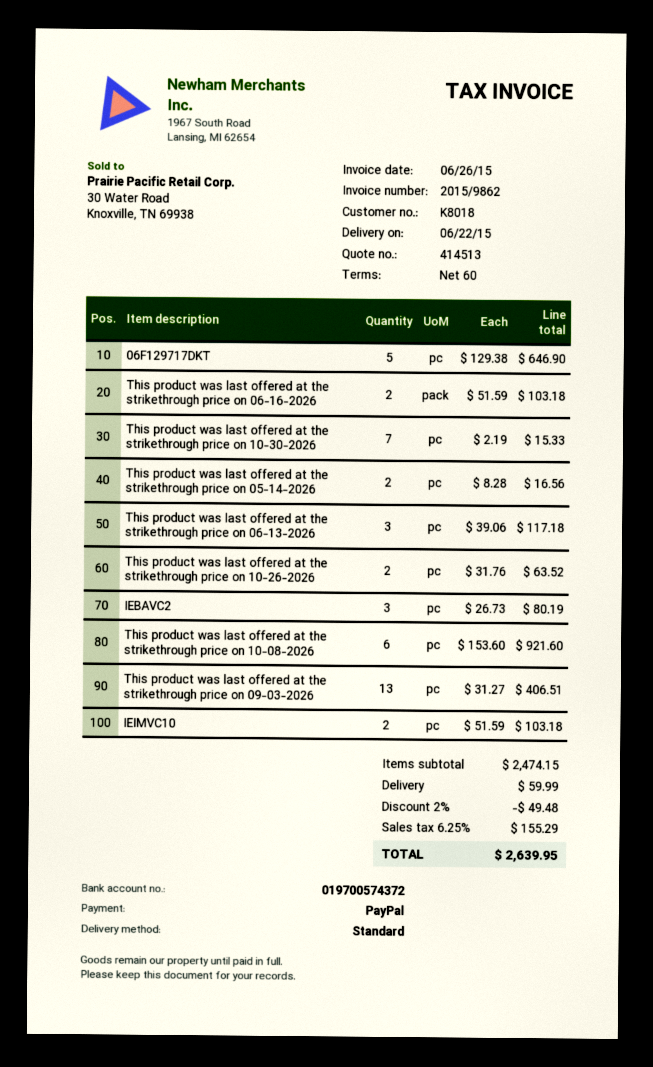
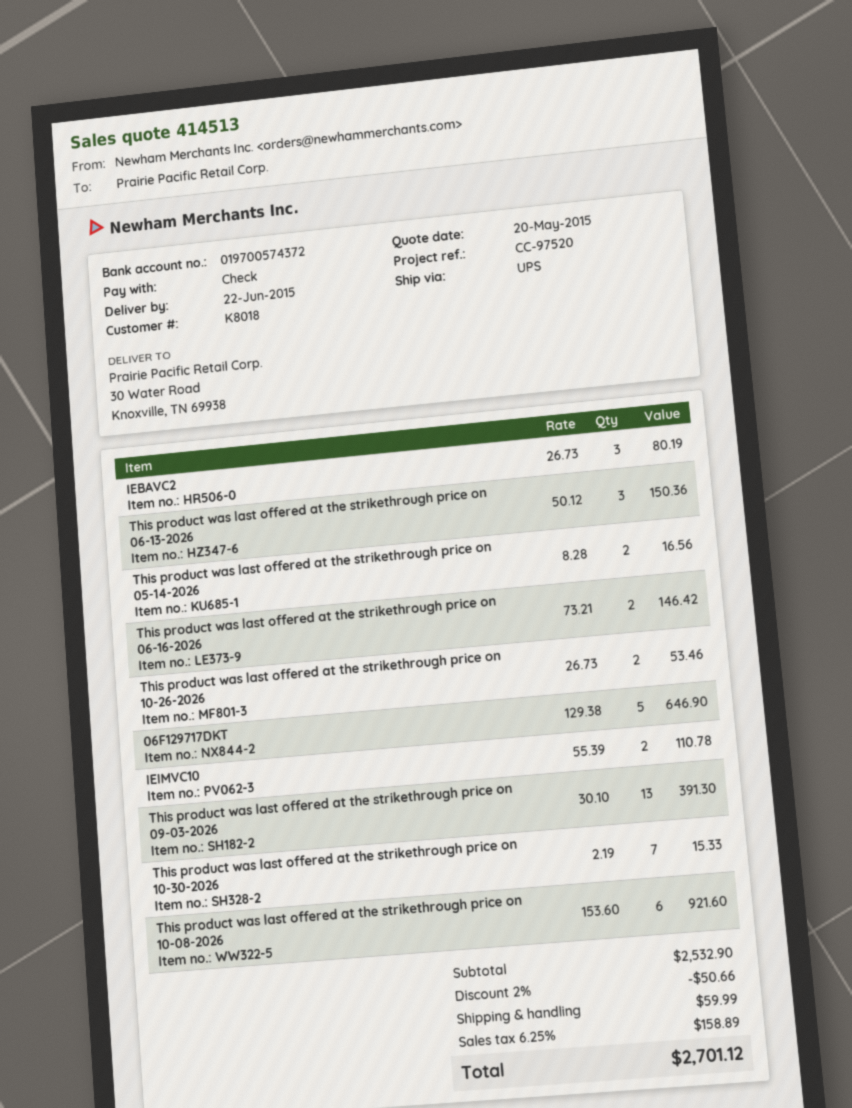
payment method: PayPal -> cheque
shipping method: standard -> UPS
This product was last offered at the strikethrough price on 06-16-2026: 2 x 51.59 = 103.18 -> 2 x 73.21 = 146.42
This product was last offered at the strikethrough price on 06-13-2026: 3 x 39.06 = 117.18 -> 3 x 50.12 = 150.36
This product was last offered at the strikethrough price on 10-26-2026: 2 x 31.76 = 63.52 -> 2 x 26.73 = 53.46
This product was last offered at the strikethrough price on 09-03-2026: 13 x 31.27 = 406.51 -> 13 x 30.10 = 391.30
IEIMVC10: 2 x 51.59 = 103.18 -> 2 x 55.39 = 110.78
subtotal: 2474.15 -> 2532.90
discount: 2% = 49.48 -> 2% = 50.66
tax: 6.25% = 155.29 -> 6.25% = 158.89
total: 2639.95 -> 2701.12

